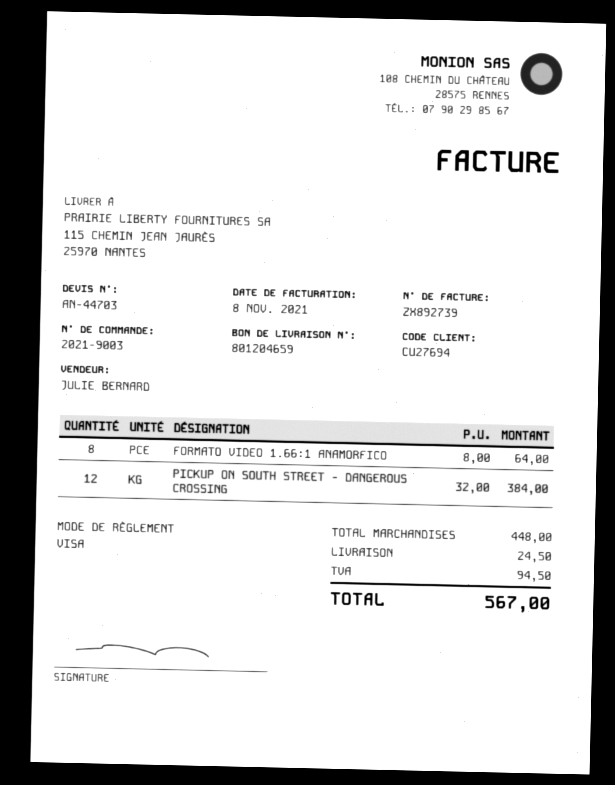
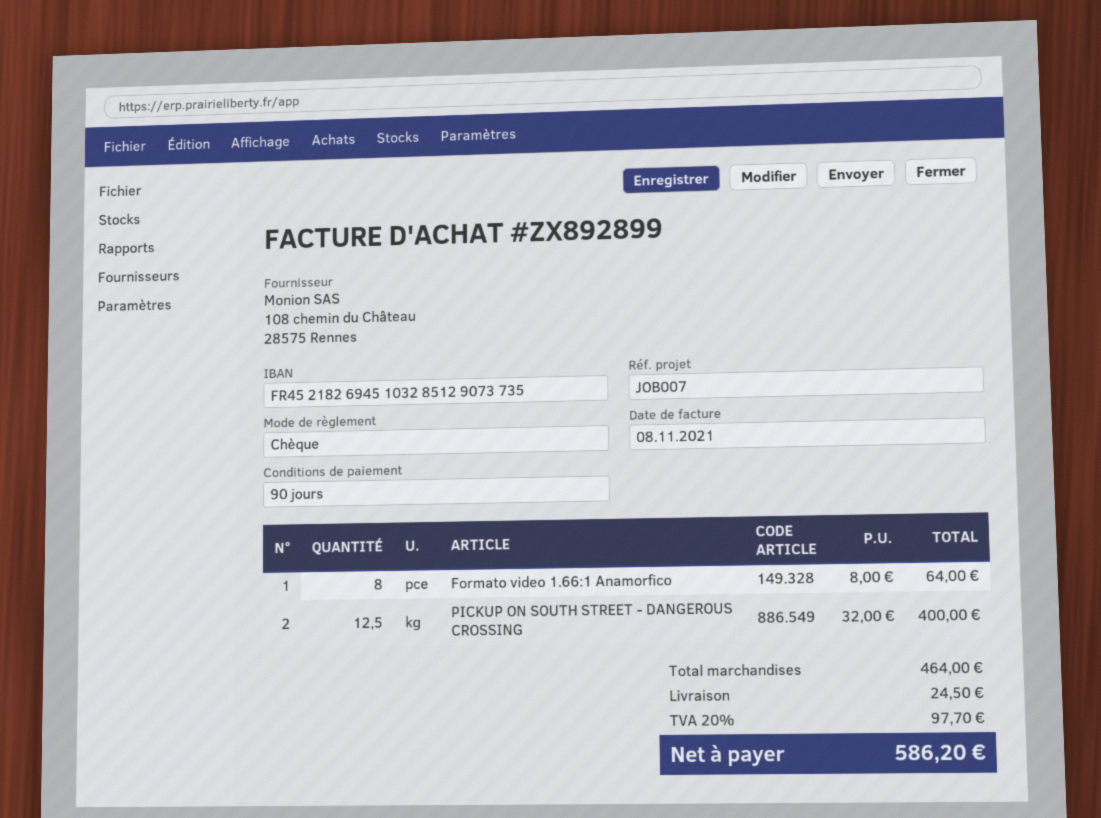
invoice number: ZX892739 -> ZX892899
payment method: Visa -> cheque
PICKUP ON SOUTH STREET - DANGEROUS CROSSING: 12 x 32.00 = 384.00 -> 12.5 x 32.00 = 400.00
subtotal: 448.00 -> 464.00
tax: 94.50 -> 97.70
total: 567.00 -> 586.20

